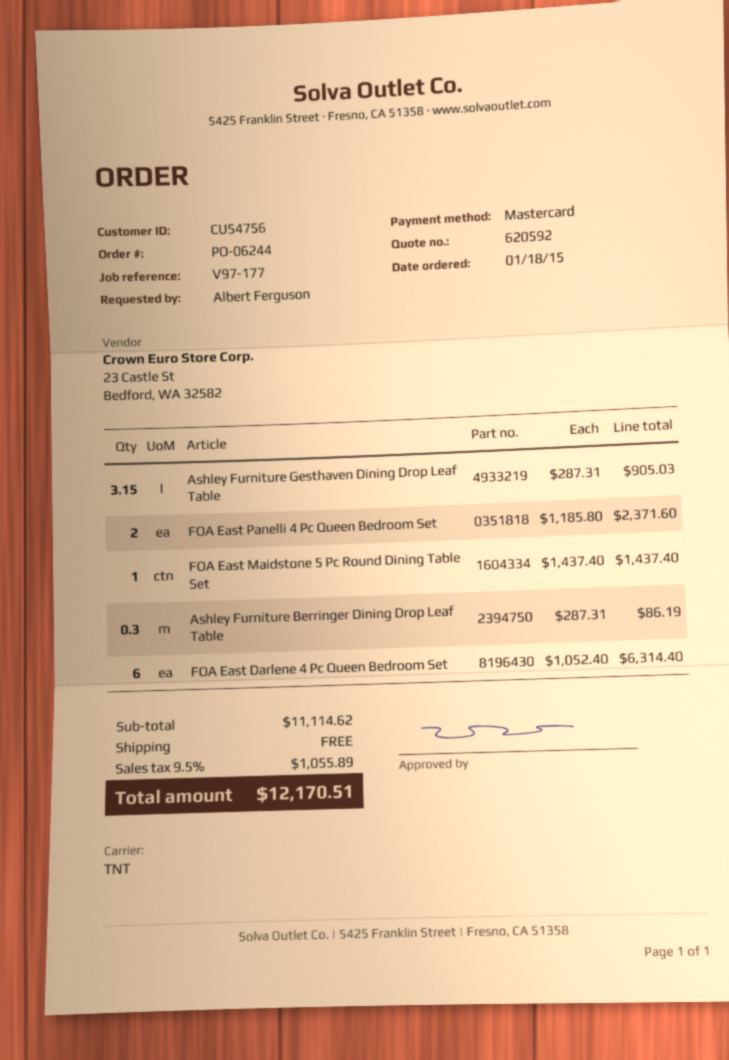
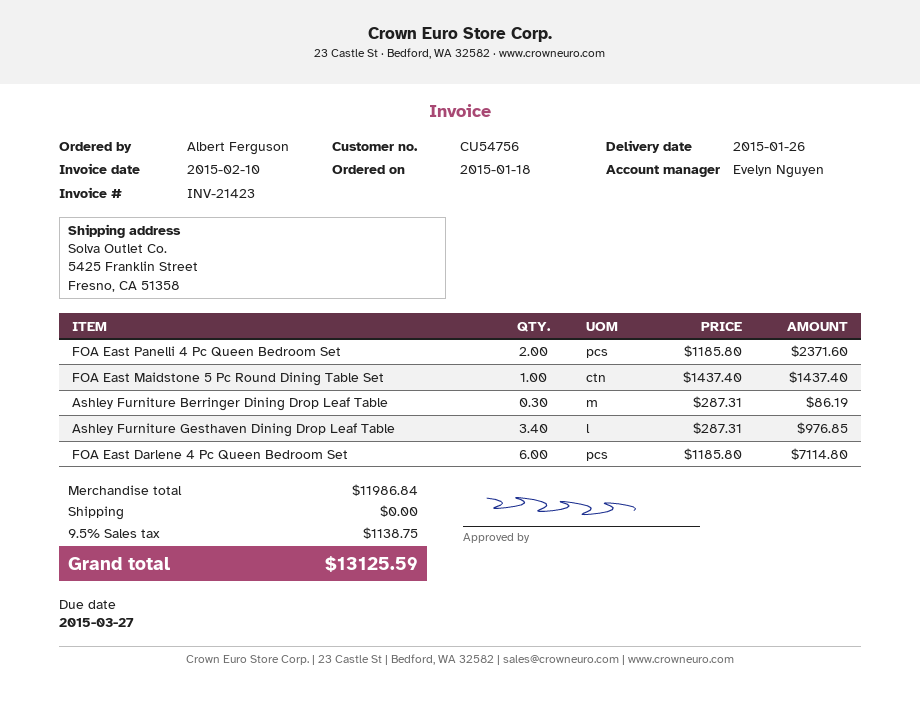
Ashley Furniture Gesthaven Dining Drop Leaf Table: 3.15 x 287.31 = 905.03 -> 3.4 x 287.31 = 976.85
FOA East Darlene 4 Pc Queen Bedroom Set: 6 x 1052.40 = 6314.40 -> 6 x 1185.80 = 7114.80
subtotal: 11114.62 -> 11986.84
tax: 9.5% = 1055.89 -> 9.5% = 1138.75
total: 12170.51 -> 13125.59

